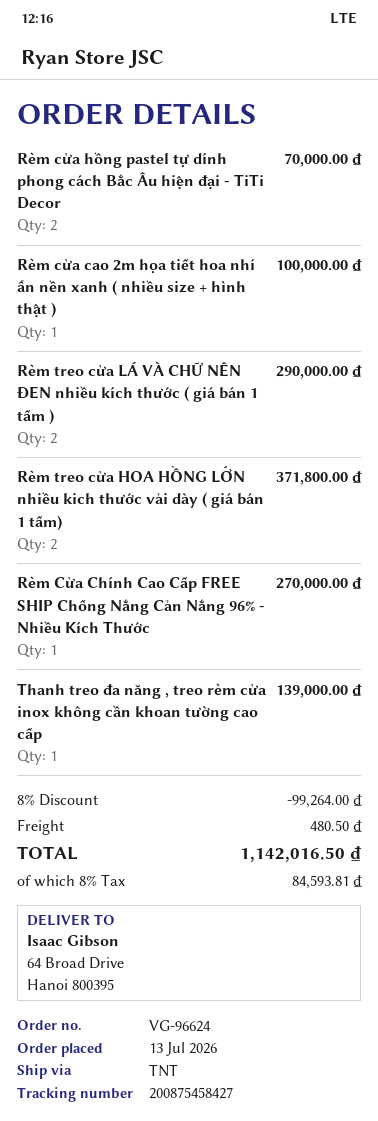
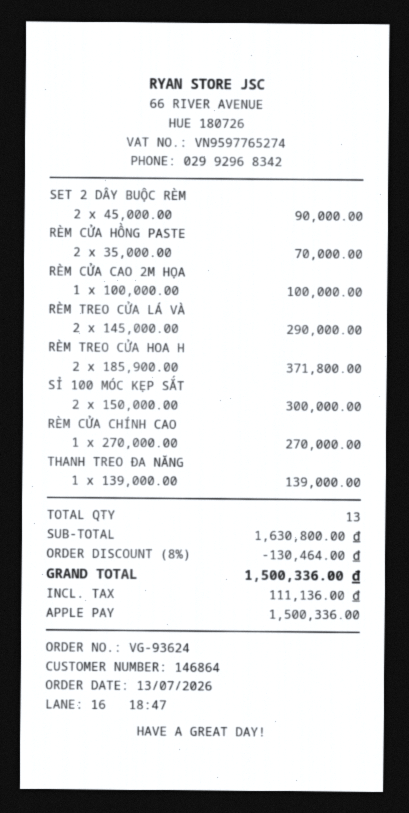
order number: VG-96624 -> VG-93624
SET 2 DÂY BUỘC RÈM: none -> 2 for 90000.00
SỈ 100 MÓC KẸP SẮT: none -> 2 for 300000.00
discount: 8% = 99264.00 -> 8% = 130464.00
shipping: 480.50 -> none
tax: 84593.81 -> 111136.00
total: 1142016.50 -> 1500336.00

